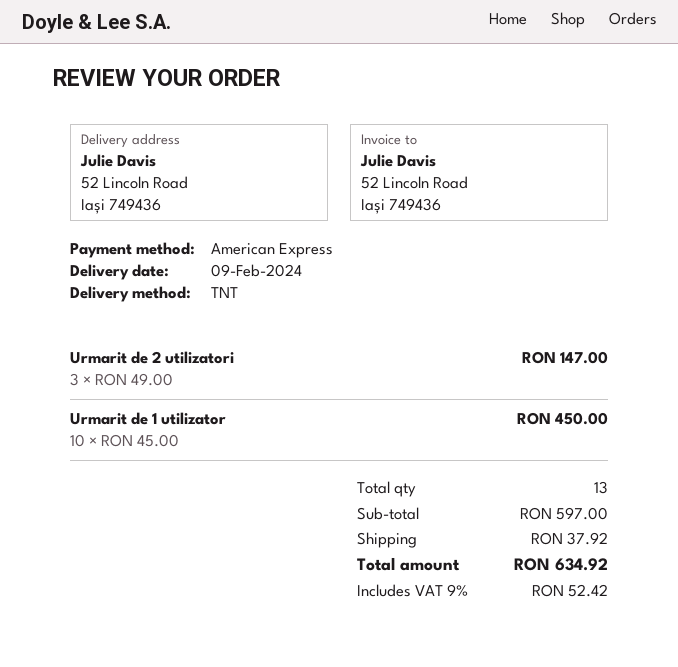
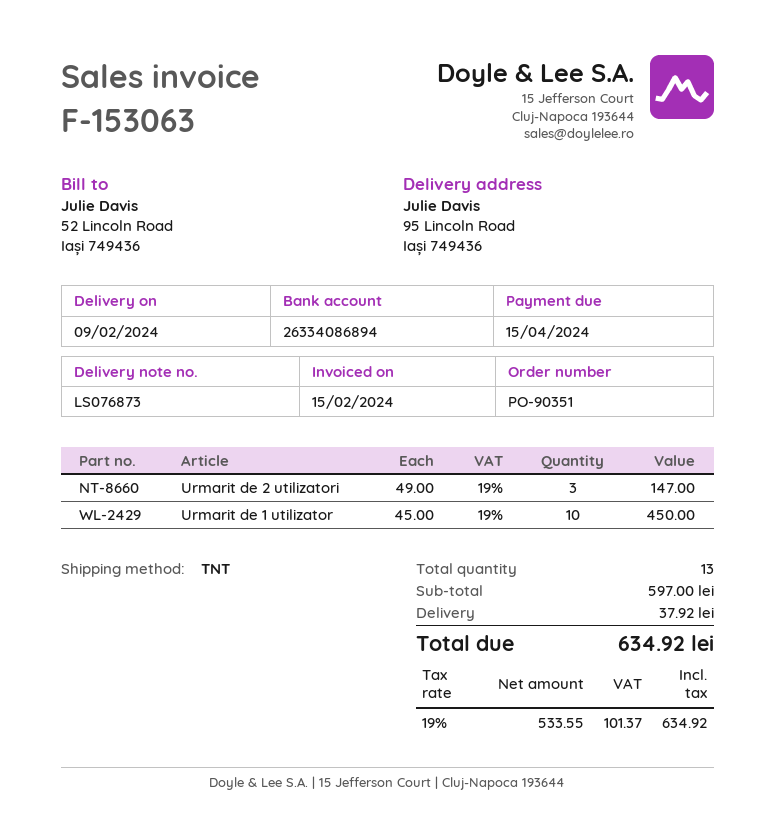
ship to: 52 Lincoln Road, Iași 749436 -> 95 Lincoln Road, Iași 749436
tax: 9% = 52.42 -> 19% = 101.37

